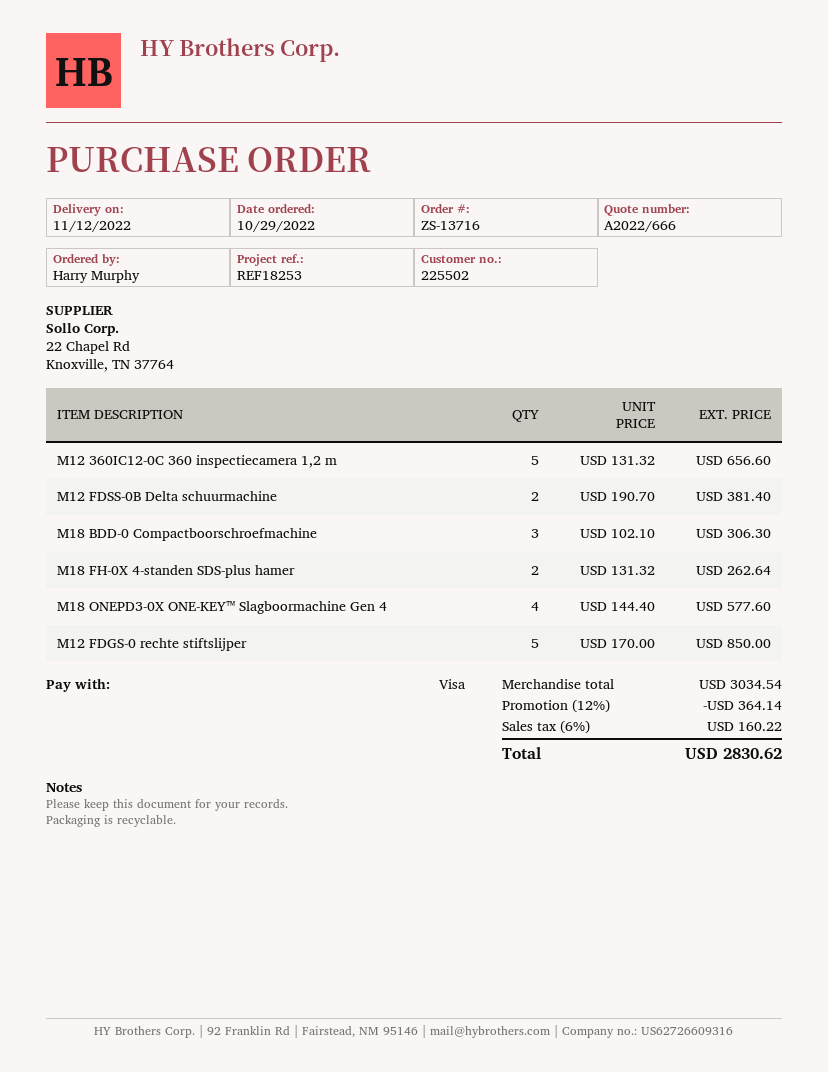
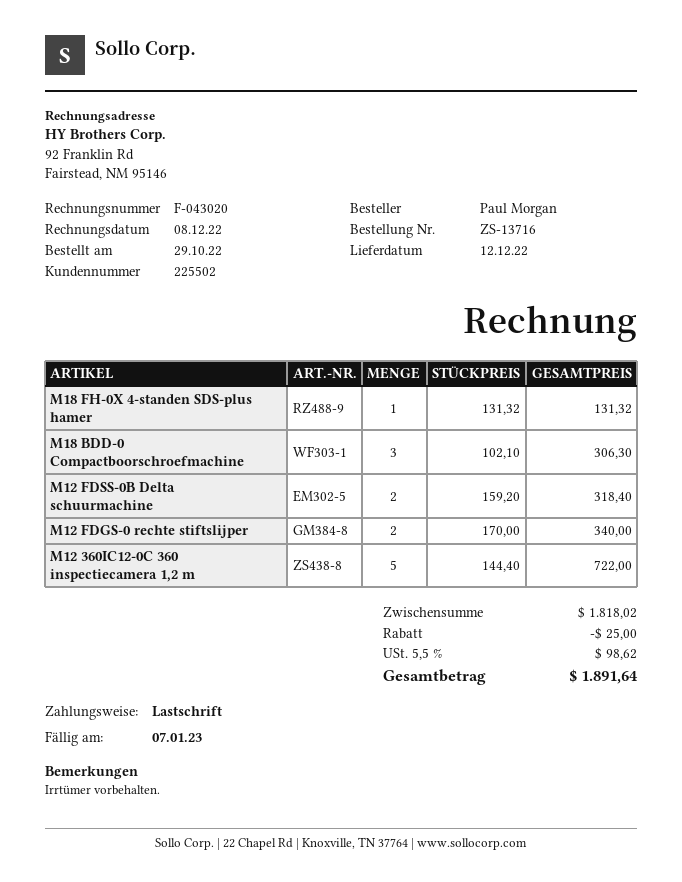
delivery date: 2022-11-12 -> 2022-12-12
ordered by: Harry Murphy -> Paul Morgan
payment method: Visa -> direct debit
M12 360IC12-0C 360 inspectiecamera 1,2 m: 5 x 131.32 = 656.60 -> 5 x 144.40 = 722.00
M12 FDSS-0B Delta schuurmachine: 2 x 190.70 = 381.40 -> 2 x 159.20 = 318.40
M18 FH-0X 4-standen SDS-plus hamer: 2 x 131.32 = 262.64 -> 1 x 131.32 = 131.32
M18 ONEPD3-0X ONE-KEY™ Slagboormachine Gen 4: 4 x 144.40 = 577.60 -> none
M12 FDGS-0 rechte stiftslijper: 5 x 170.00 = 850.00 -> 2 x 170.00 = 340.00
subtotal: 3034.54 -> 1818.02
discount: 364.14 -> 25.00
tax: 6% = 160.22 -> 5.5% = 98.62
total: 2830.62 -> 1891.64

